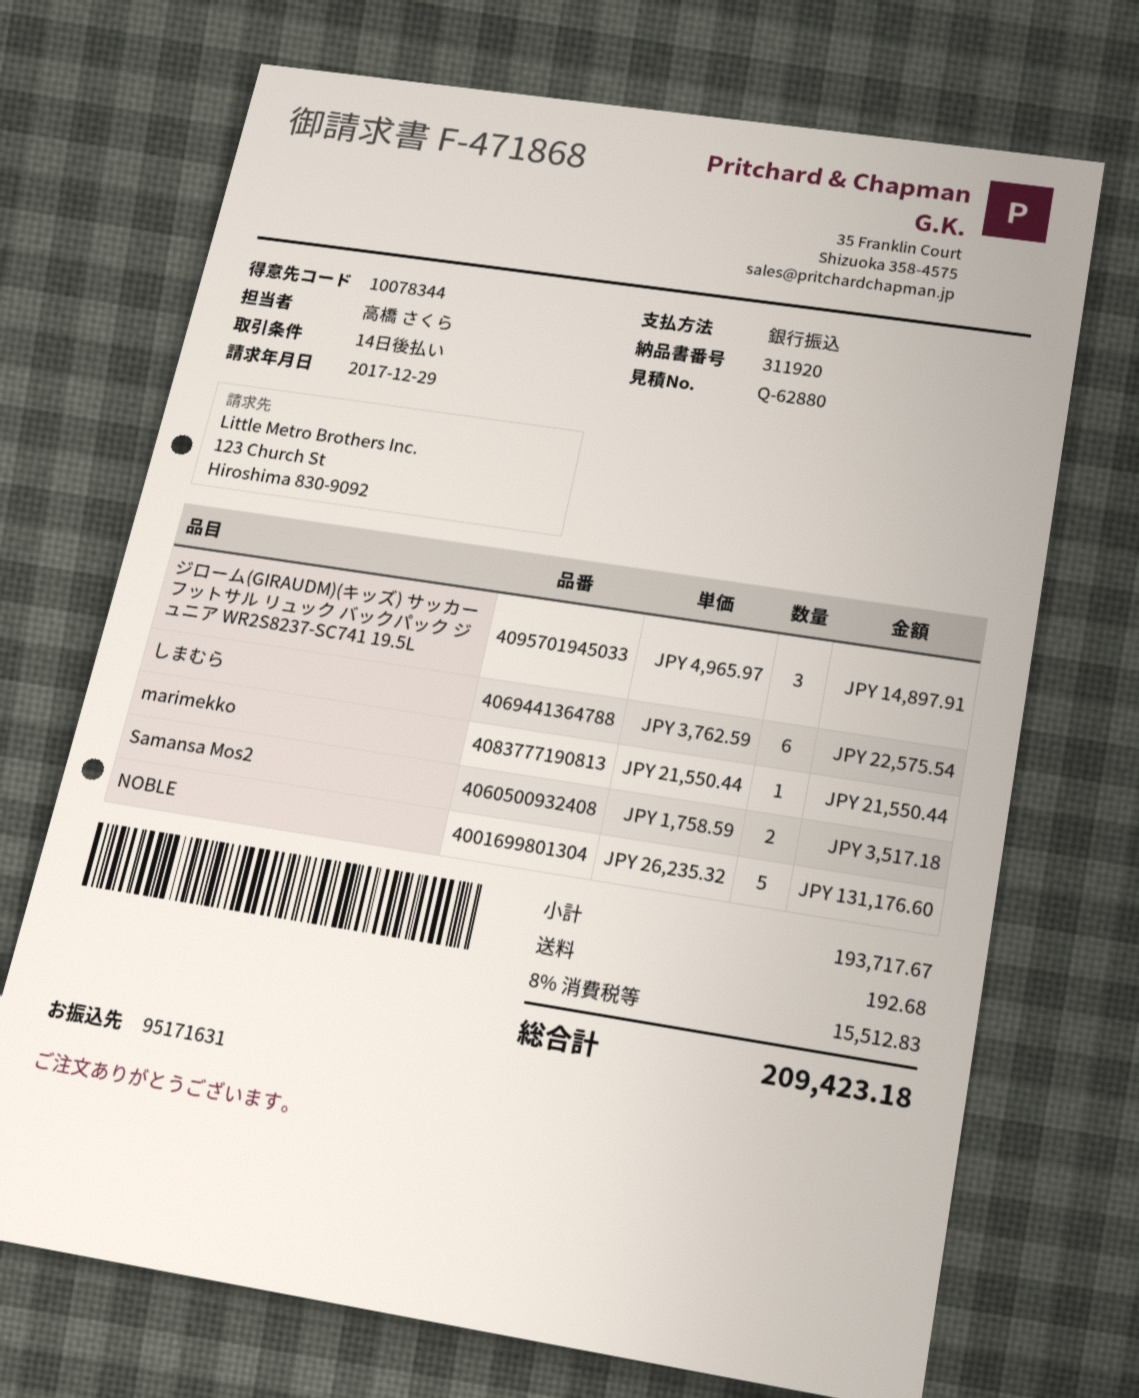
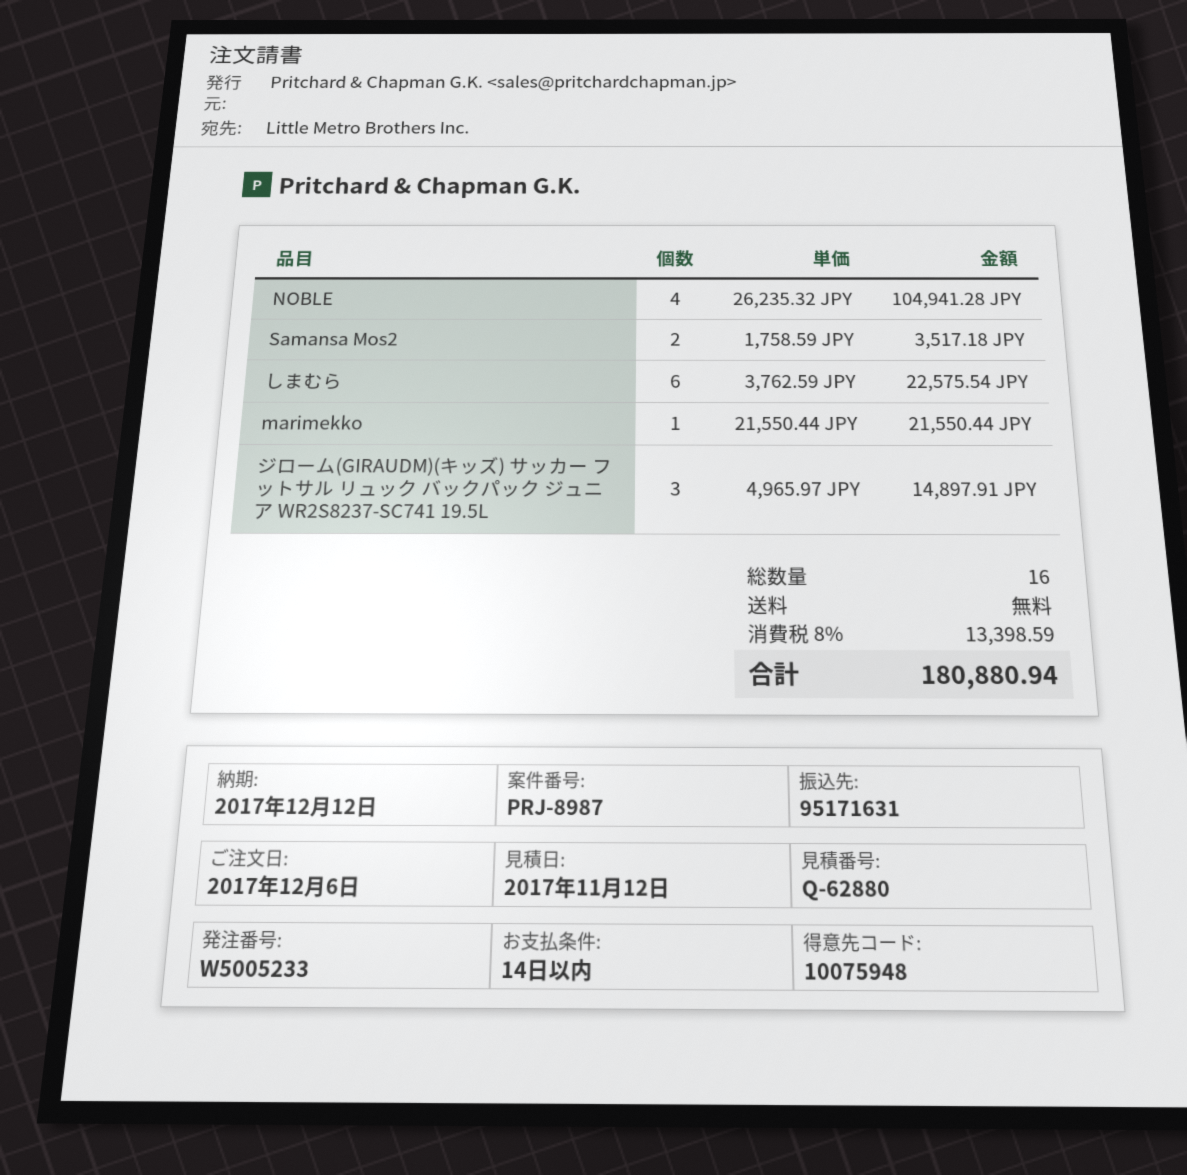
customer number: 10078344 -> 10075948
NOBLE: 5 x 26235.32 = 131176.60 -> 4 x 26235.32 = 104941.28
shipping: 192.68 -> 0.00
tax: 8% = 15512.83 -> 8% = 13398.59
total: 209423.18 -> 180880.94

